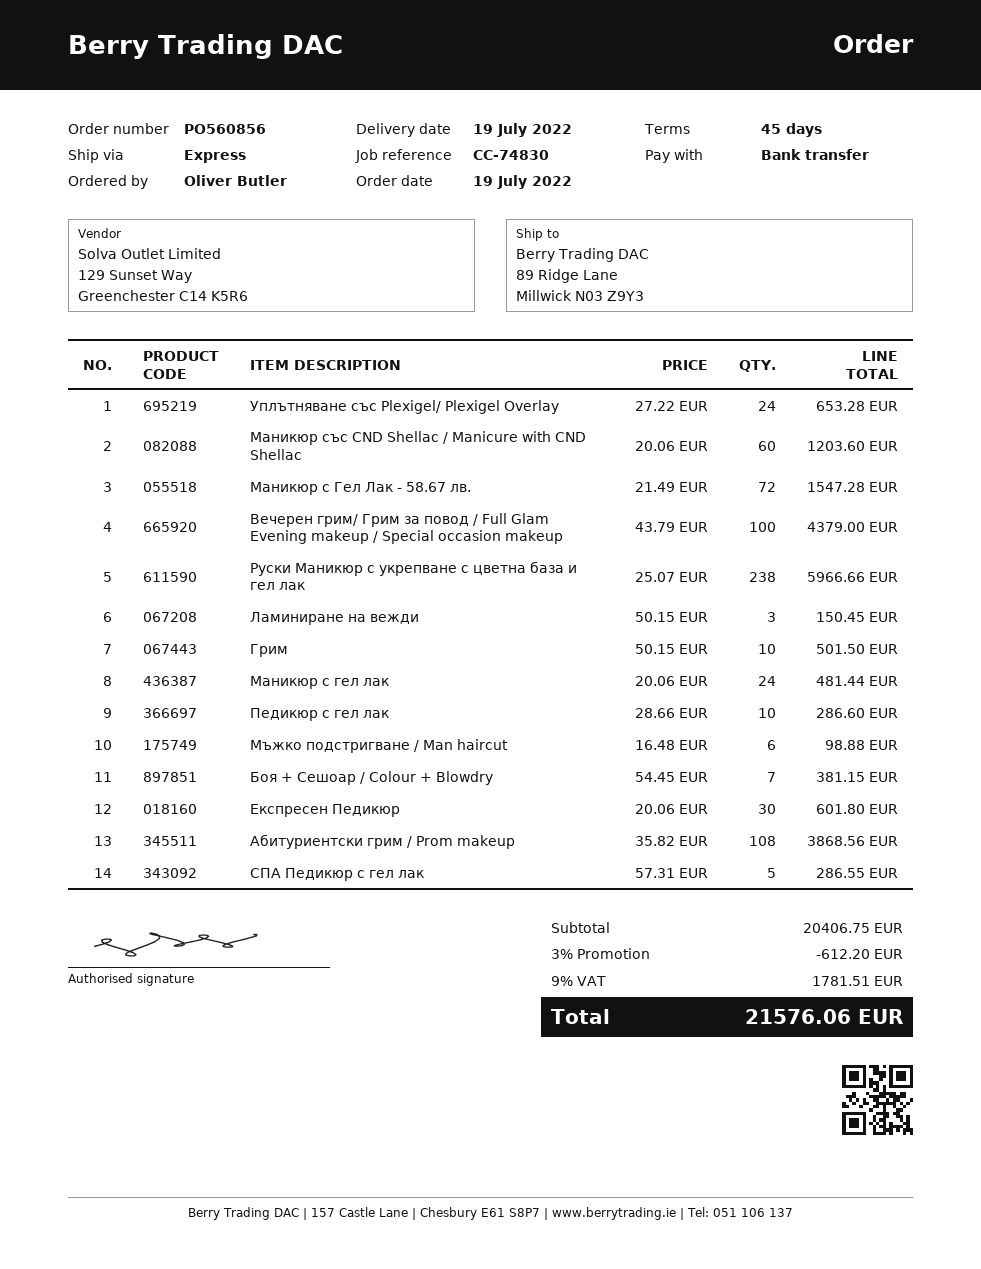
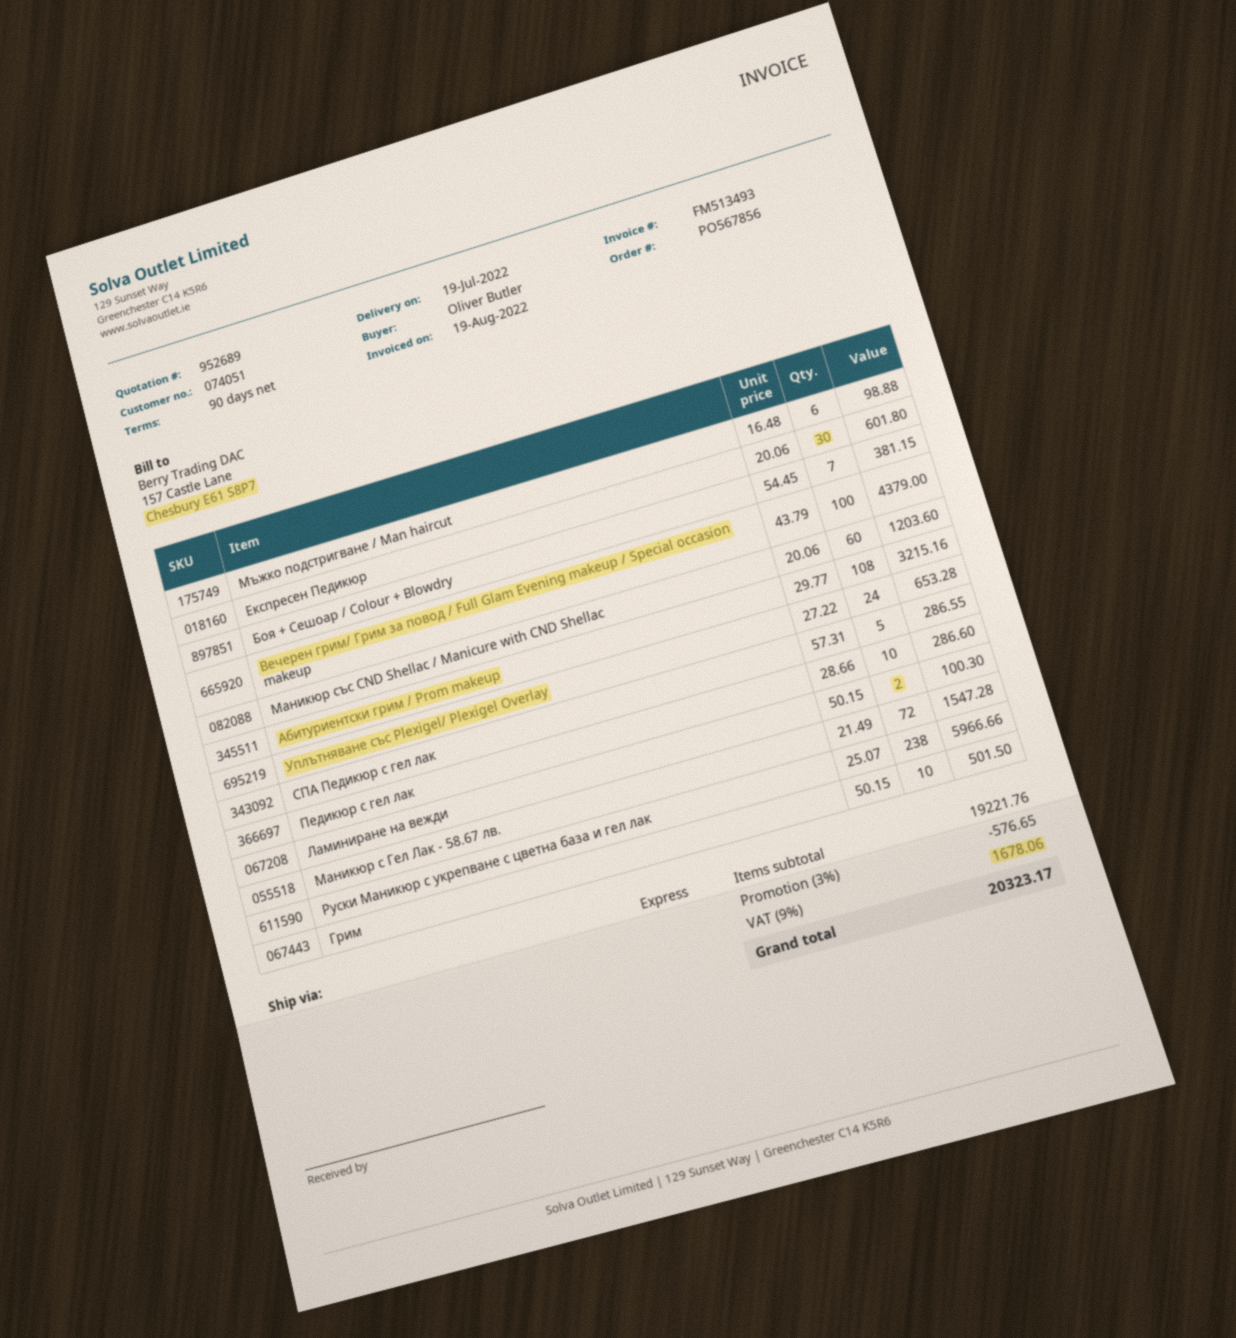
order number: PO560856 -> PO567856
payment terms: 45 days -> 90 days
Ламиниране на вежди: 3 x 50.15 = 150.45 -> 2 x 50.15 = 100.30
Маникюр с гел лак: 24 x 20.06 = 481.44 -> none
Абитуриентски грим / Prom makeup: 108 x 35.82 = 3868.56 -> 108 x 29.77 = 3215.16
subtotal: 20406.75 -> 19221.76
discount: 3% = 612.20 -> 3% = 576.65
tax: 9% = 1781.51 -> 9% = 1678.06
total: 21576.06 -> 20323.17

